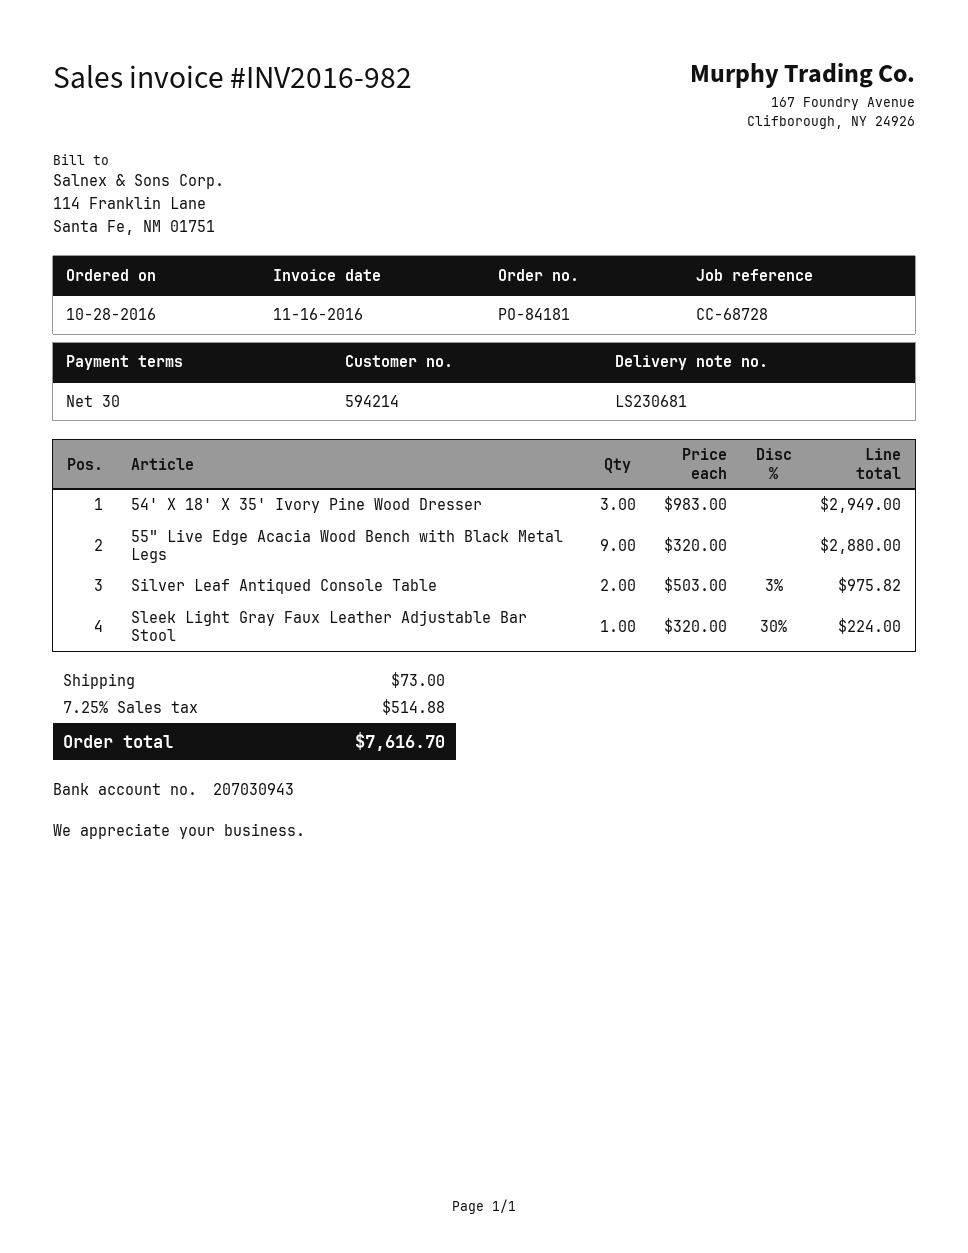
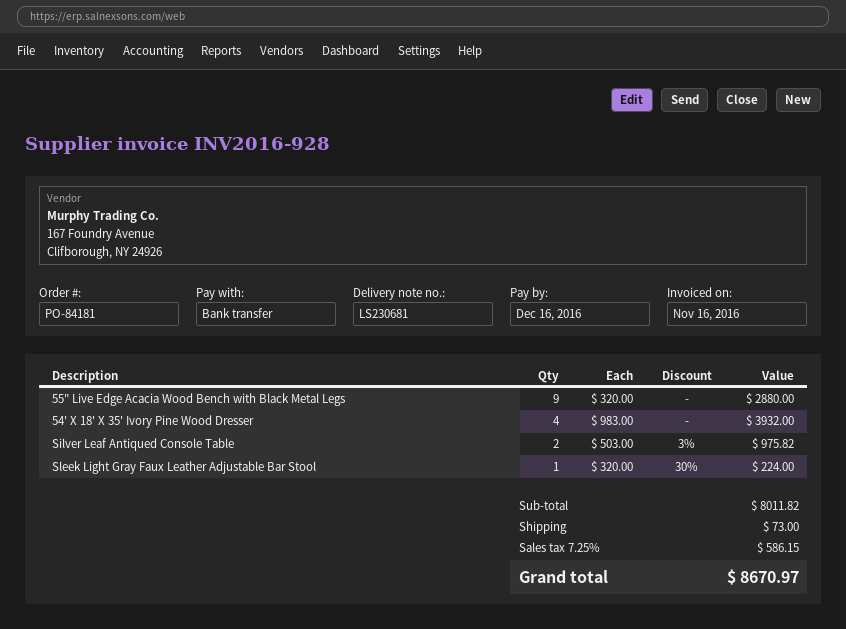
invoice number: INV2016-982 -> INV2016-928
54' X 18' X 35' Ivory Pine Wood Dresser: 3 x 983.00 = 2949.00 -> 4 x 983.00 = 3932.00
tax: 7.25% = 514.88 -> 7.25% = 586.15
total: 7616.70 -> 8670.97

